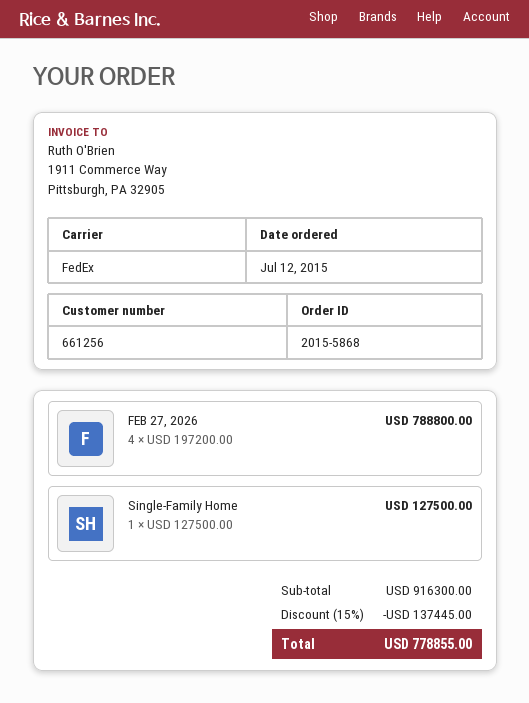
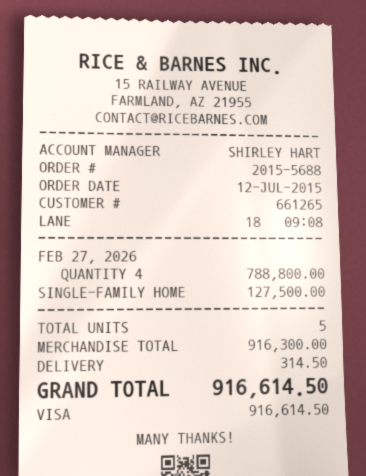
order number: 2015-5868 -> 2015-5688
customer number: 661256 -> 661265
discount: 15% = 137445.00 -> none
shipping: none -> 314.50
total: 778855.00 -> 916614.50

